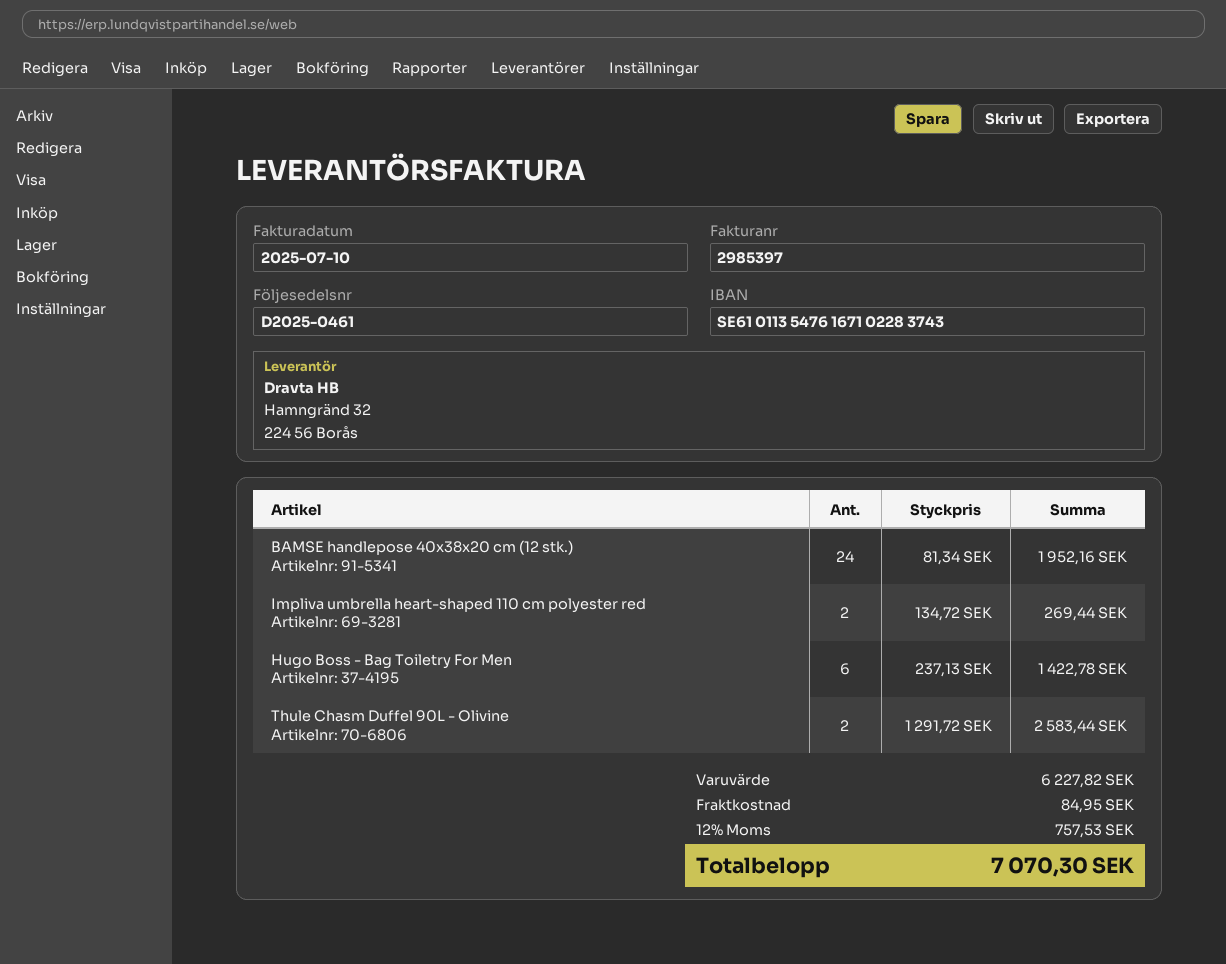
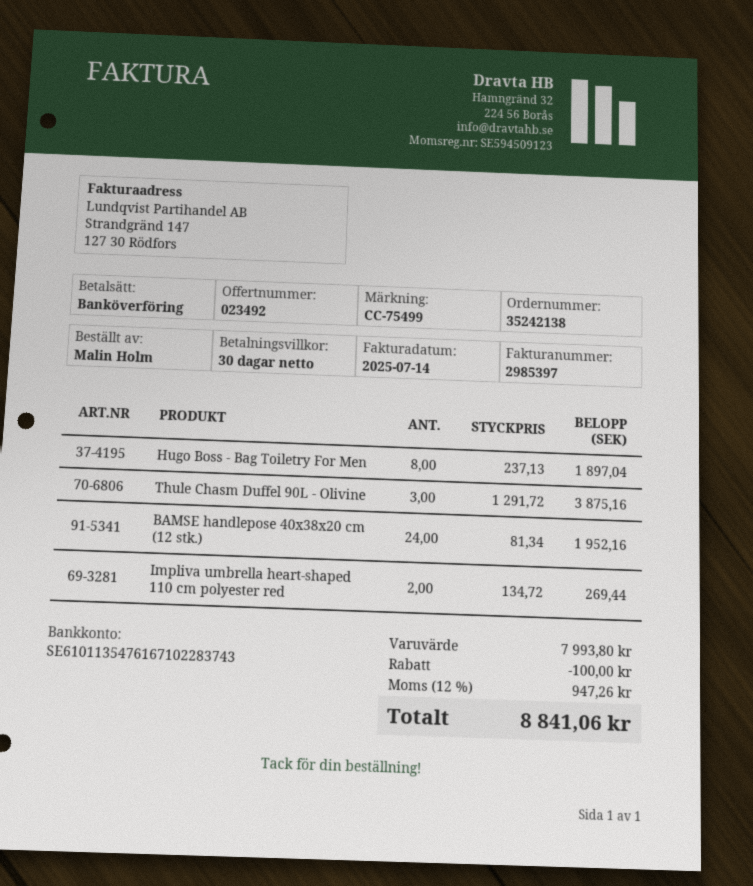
invoice date: 2025-07-10 -> 2025-07-14
Hugo Boss - Bag Toiletry For Men: 6 x 237.13 = 1422.78 -> 8 x 237.13 = 1897.04
Thule Chasm Duffel 90L - Olivine: 2 x 1291.72 = 2583.44 -> 3 x 1291.72 = 3875.16
subtotal: 6227.82 -> 7993.80
discount: none -> 100.00
shipping: 84.95 -> none
tax: 12% = 757.53 -> 12% = 947.26
total: 7070.30 -> 8841.06

